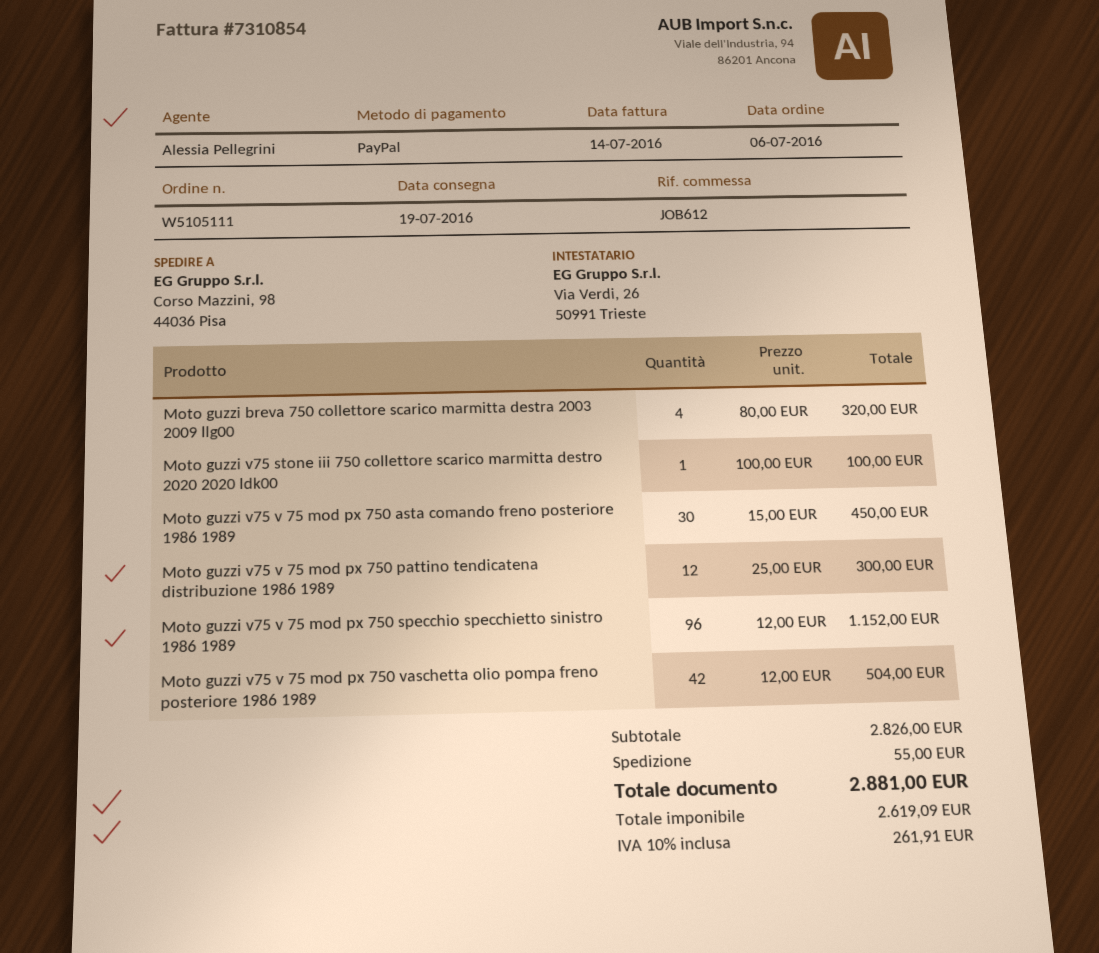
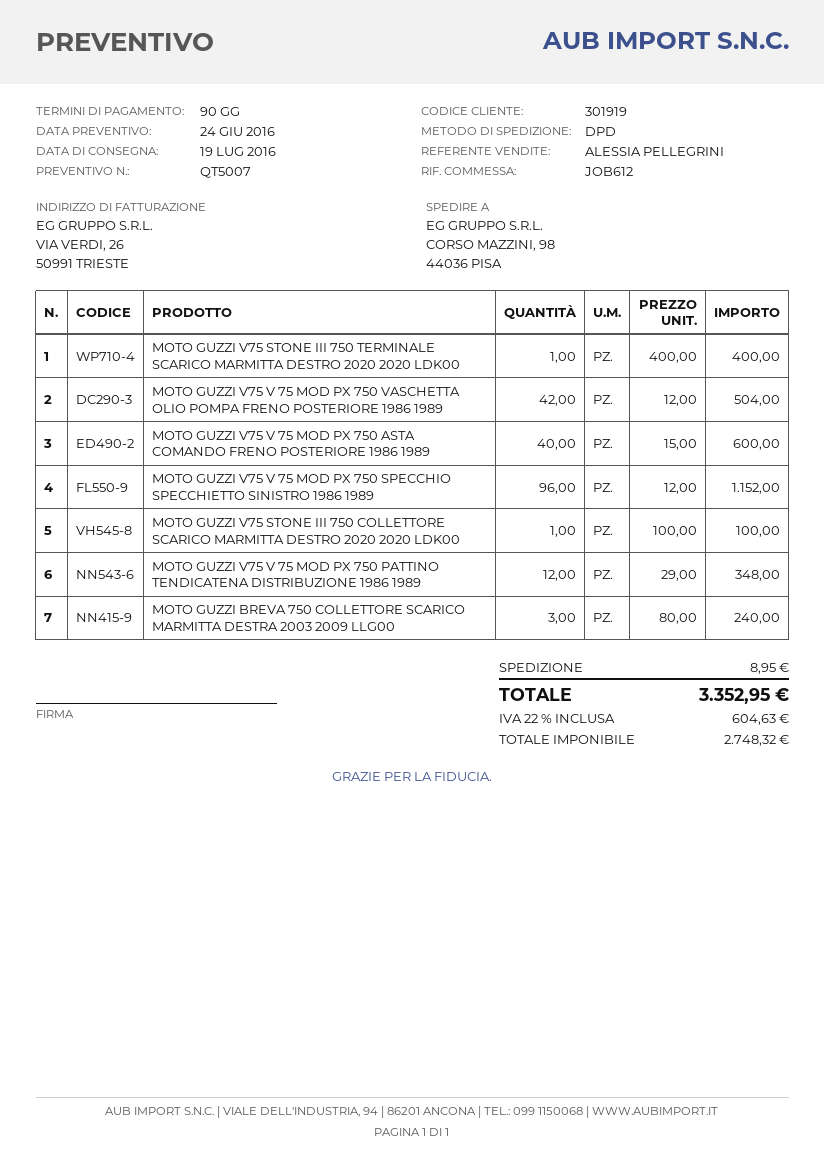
Moto guzzi breva 750 collettore scarico marmitta destra 2003 2009 llg00: 4 x 80.00 = 320.00 -> 3 x 80.00 = 240.00
Moto guzzi v75 v 75 mod px 750 asta comando freno posteriore 1986 1989: 30 x 15.00 = 450.00 -> 40 x 15.00 = 600.00
Moto guzzi v75 v 75 mod px 750 pattino tendicatena distribuzione 1986 1989: 12 x 25.00 = 300.00 -> 12 x 29.00 = 348.00
MOTO GUZZI V75 STONE III 750 TERMINALE SCARICO MARMITTA DESTRO 2020 2020 LDK00: none -> 1 x 400.00 = 400.00
shipping: 55.00 -> 8.95
net: 2619.09 -> 2748.32
tax: 10% = 261.91 -> 22% = 604.63
total: 2881.00 -> 3352.95

